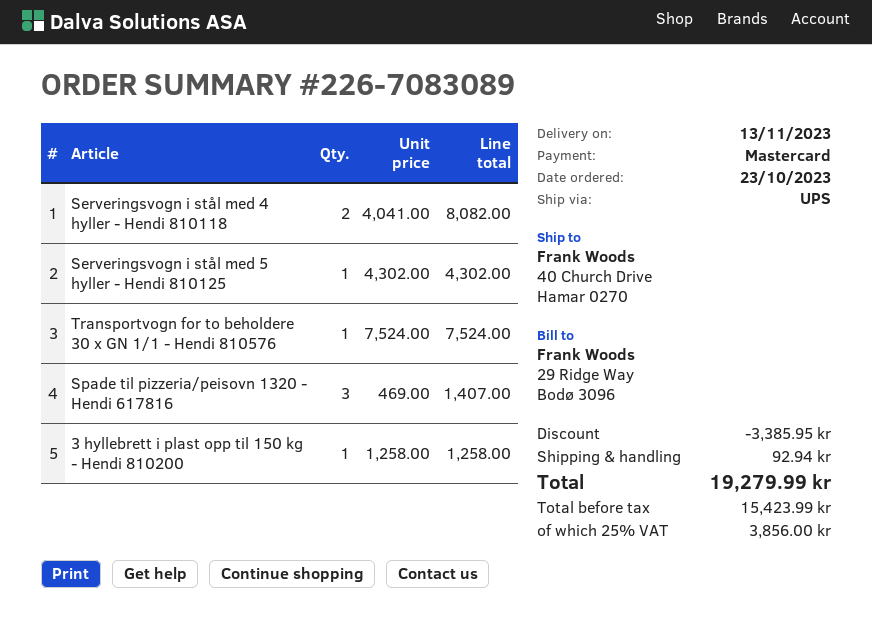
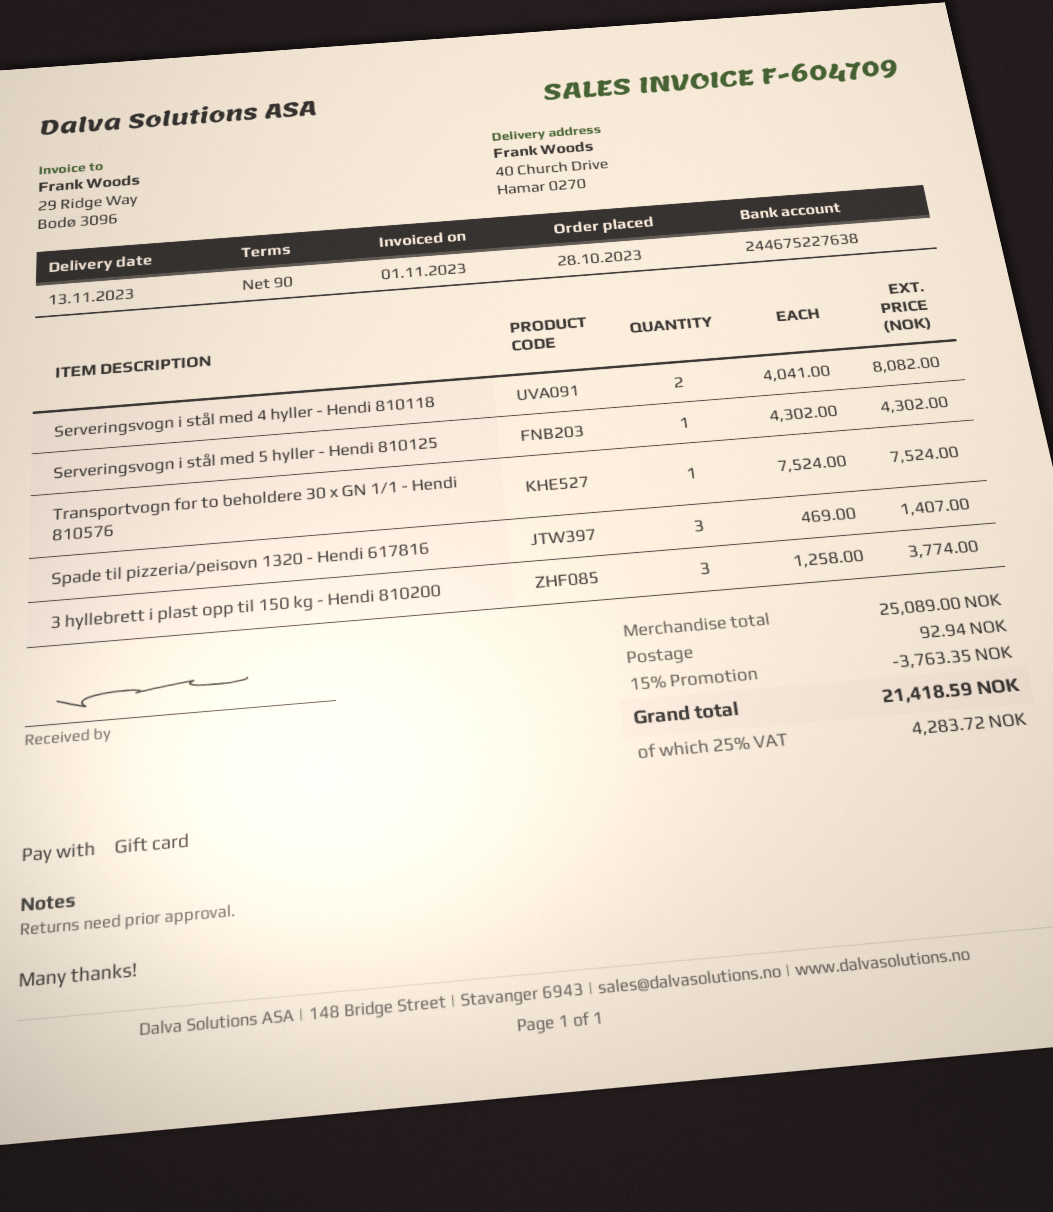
order date: 2023-10-23 -> 2023-10-28
payment method: Mastercard -> gift card
3 hyllebrett i plast opp til 150 kg - Hendi 810200: 1 x 1258.00 = 1258.00 -> 3 x 1258.00 = 3774.00
discount: 3385.95 -> 3763.35
tax: 25% = 3856.00 -> 25% = 4283.72
total: 19279.99 -> 21418.59

